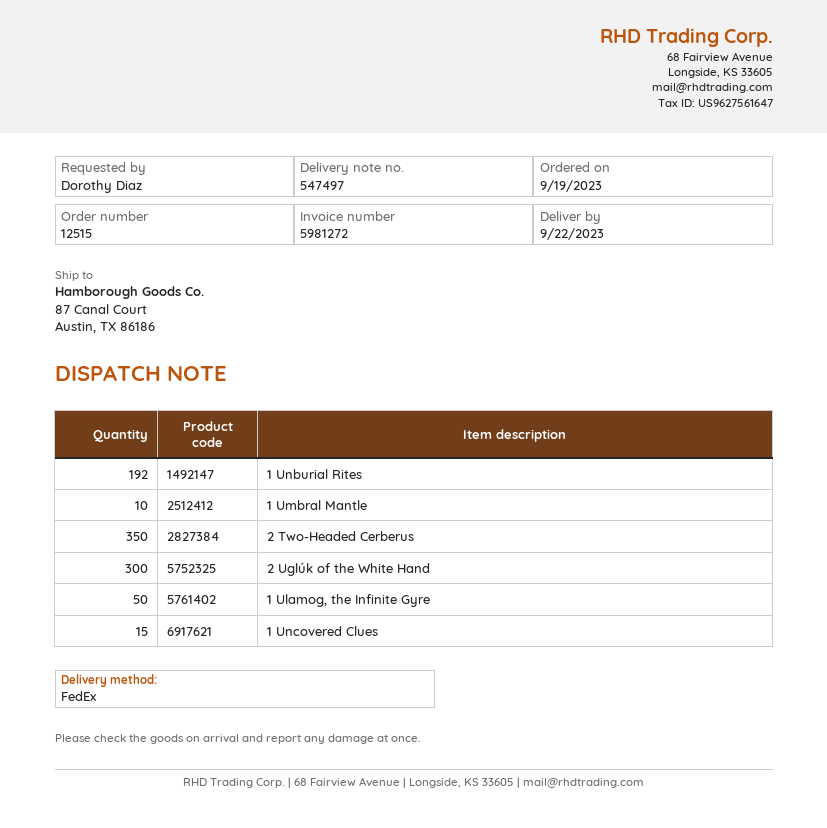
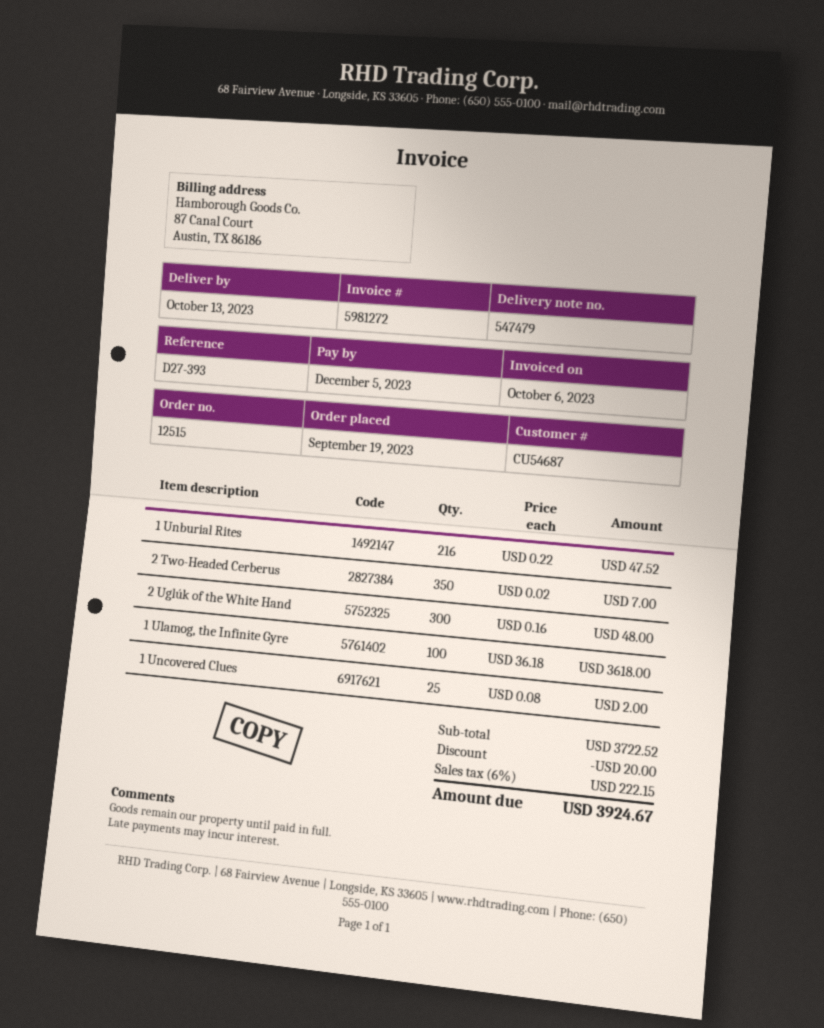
delivery note number: 547497 -> 547479
delivery date: 2023-09-22 -> 2023-10-13
1 Unburial Rites: 192 -> 216
1 Umbral Mantle: 10 -> none
1 Ulamog, the Infinite Gyre: 50 -> 100
1 Uncovered Clues: 15 -> 25

